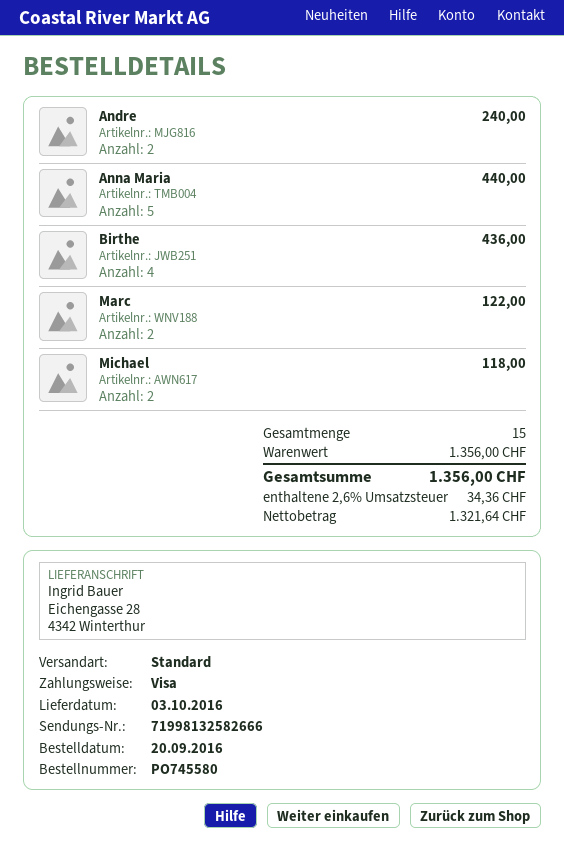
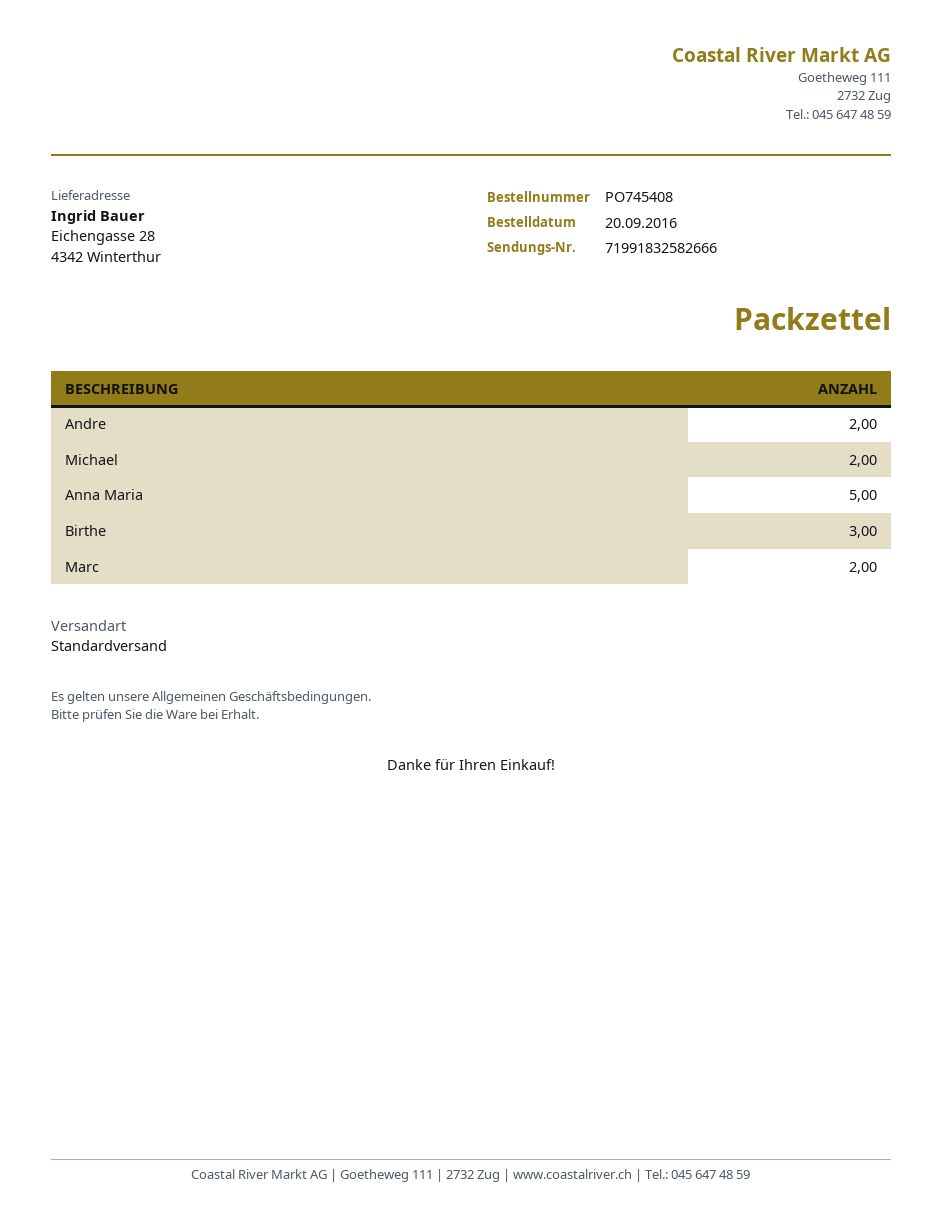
order number: PO745580 -> PO745408
tracking number: 71998132582666 -> 71991832582666
Birthe: 4 -> 3

